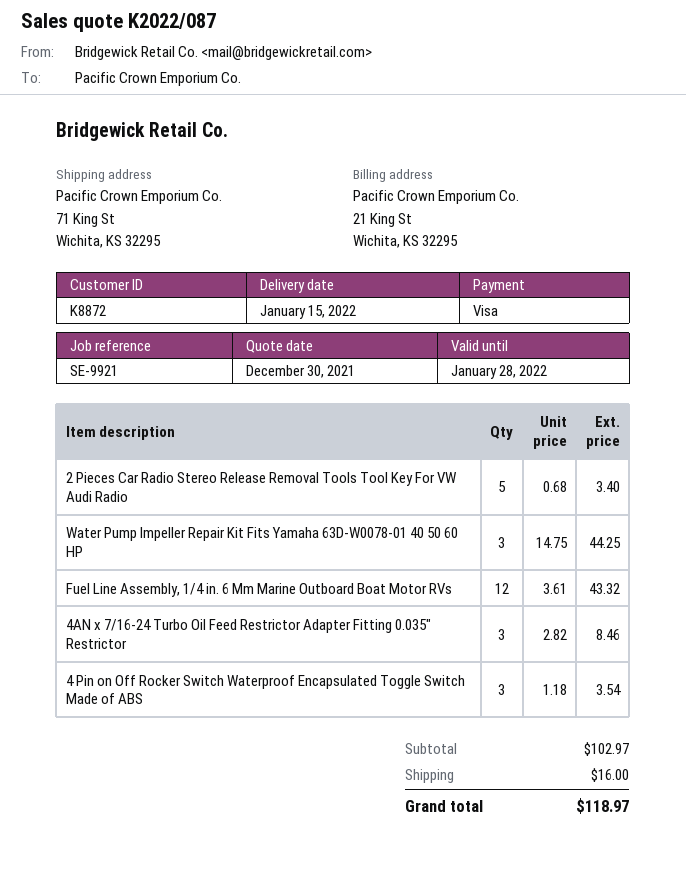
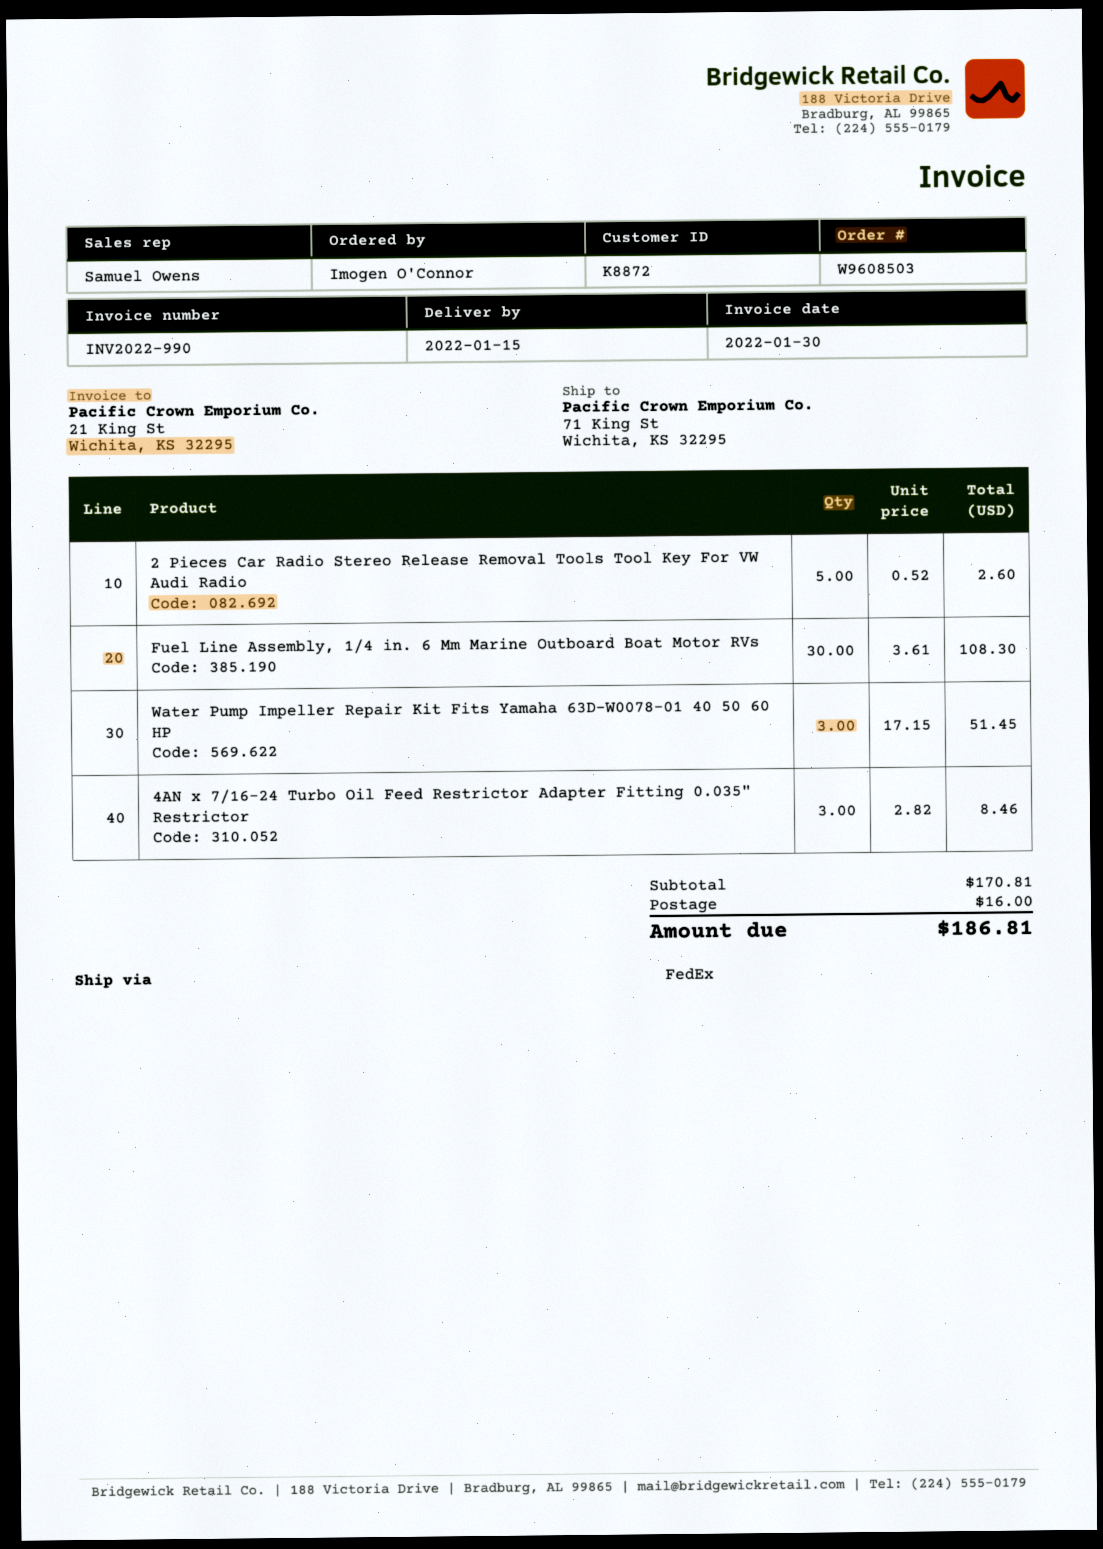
2 Pieces Car Radio Stereo Release Removal Tools Tool Key For VW Audi Radio: 5 x 0.68 = 3.40 -> 5 x 0.52 = 2.60
Water Pump Impeller Repair Kit Fits Yamaha 63D-W0078-01 40 50 60 HP: 3 x 14.75 = 44.25 -> 3 x 17.15 = 51.45
Fuel Line Assembly, 1/4 in. 6 Mm Marine Outboard Boat Motor RVs: 12 x 3.61 = 43.32 -> 30 x 3.61 = 108.30
4 Pin on Off Rocker Switch Waterproof Encapsulated Toggle Switch Made of ABS: 3 x 1.18 = 3.54 -> none
subtotal: 102.97 -> 170.81
total: 118.97 -> 186.81

